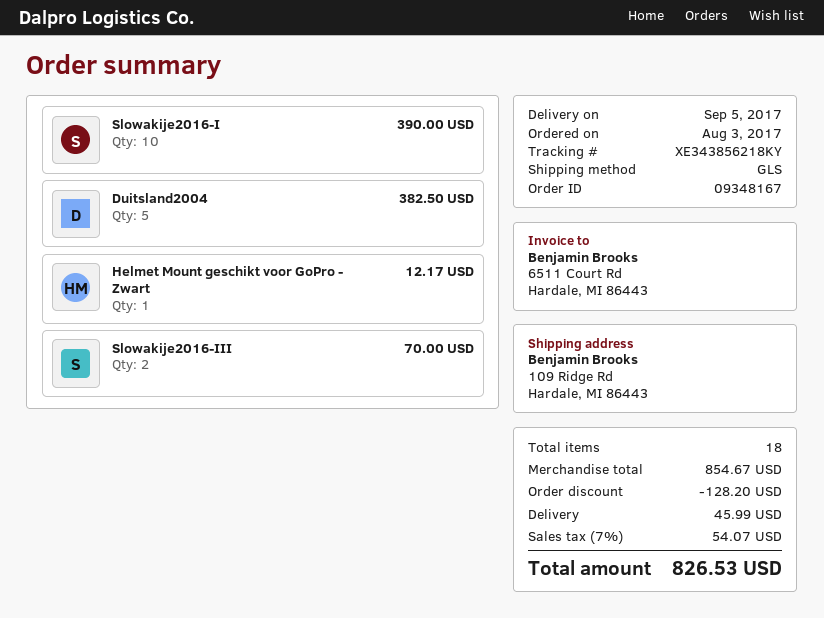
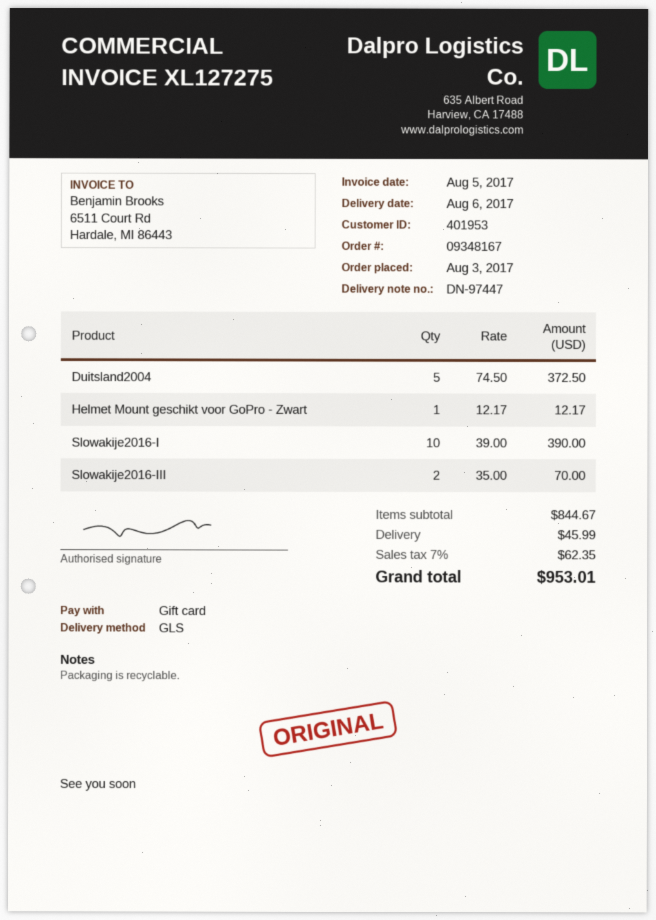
delivery date: 2017-09-05 -> 2017-08-06
Duitsland2004: 5 for 382.50 -> 5 for 372.50
subtotal: 854.67 -> 844.67
discount: 128.20 -> none
tax: 7% = 54.07 -> 7% = 62.35
total: 826.53 -> 953.01

